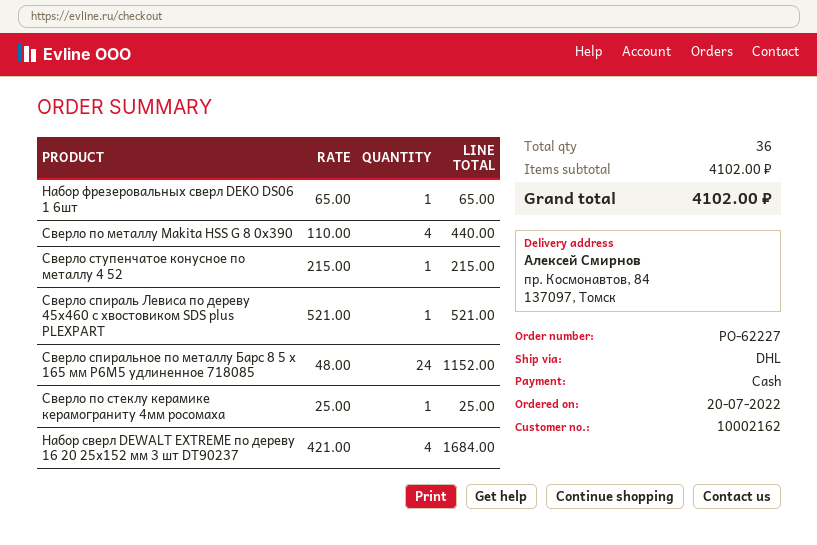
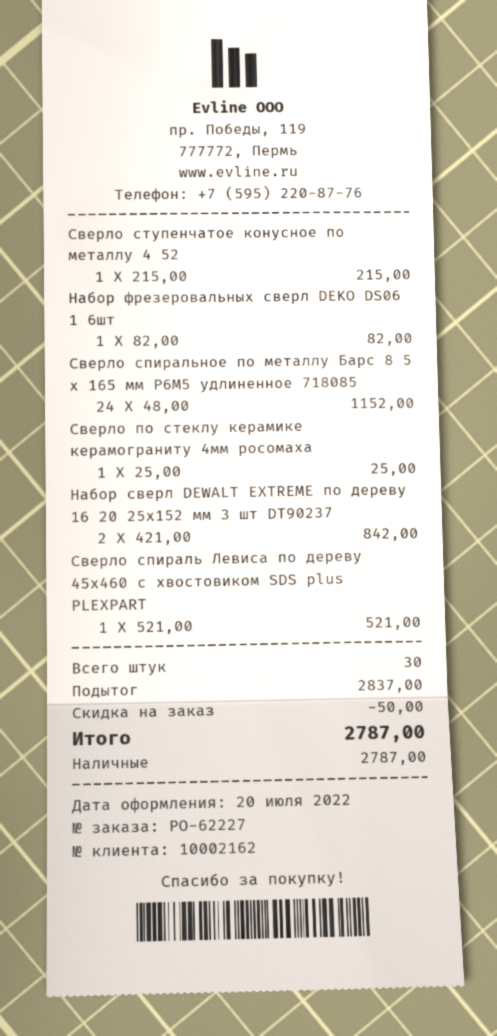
Набор фрезеровальных сверл DEKO DS06 1 6шт: 1 x 65.00 = 65.00 -> 1 x 82.00 = 82.00
Сверло по металлу Makita HSS G 8 0x390: 4 x 110.00 = 440.00 -> none
Набор сверл DEWALT EXTREME по дереву 16 20 25х152 мм 3 шт DT90237: 4 x 421.00 = 1684.00 -> 2 x 421.00 = 842.00
total quantity: 36 -> 30
subtotal: 4102.00 -> 2837.00
discount: none -> 50.00
total: 4102.00 -> 2787.00

